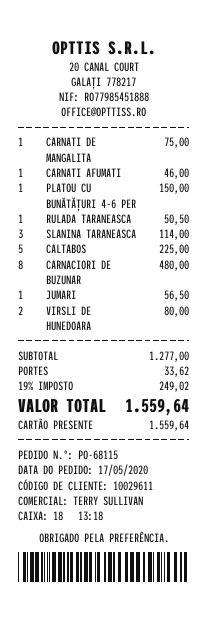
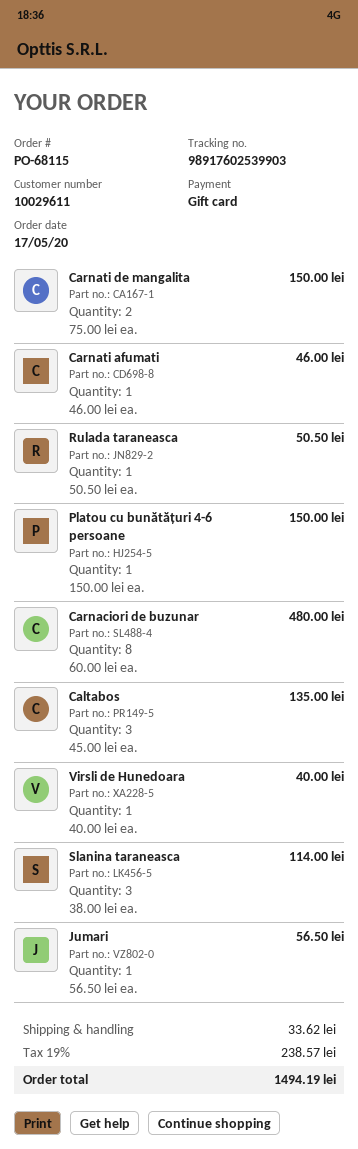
CARNATI DE MANGALITA: 1 for 75.00 -> 2 for 150.00
CALTABOS: 5 for 225.00 -> 3 for 135.00
VIRSLI DE HUNEDOARA: 2 for 80.00 -> 1 for 40.00
tax: 19% = 249.02 -> 19% = 238.57
total: 1559.64 -> 1494.19

